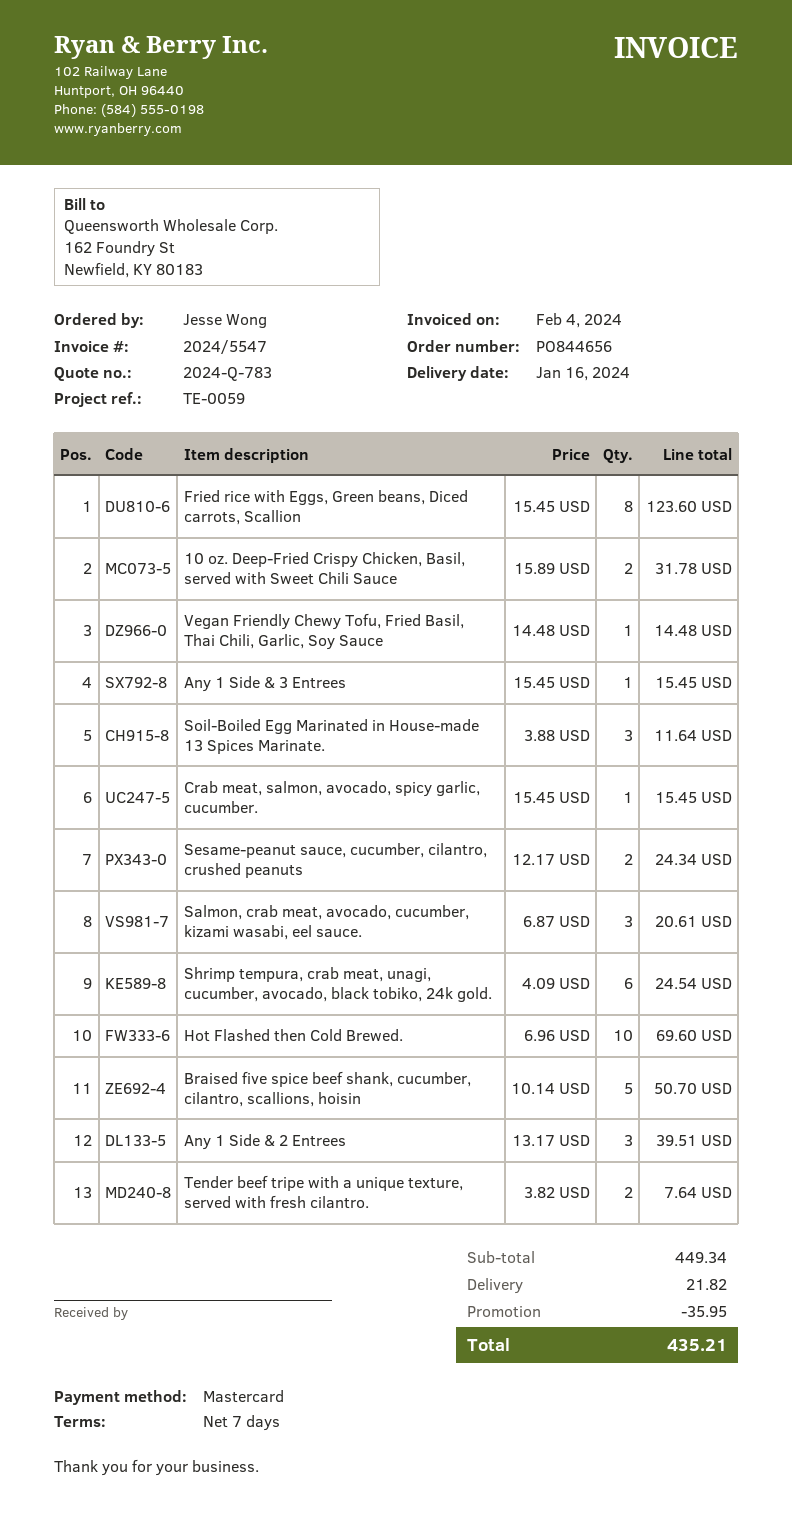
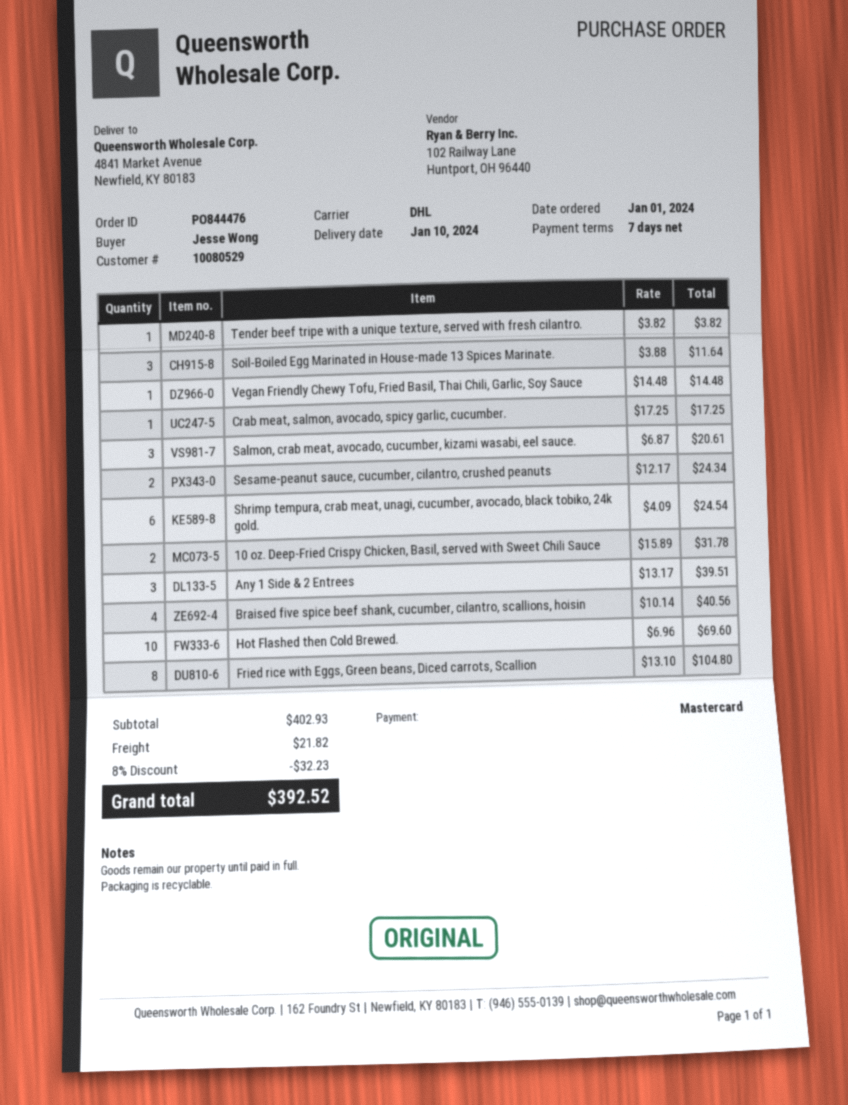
order number: PO844656 -> PO844476
delivery date: 2024-01-16 -> 2024-01-10
Fried rice with Eggs, Green beans, Diced carrots, Scallion: 8 x 15.45 = 123.60 -> 8 x 13.10 = 104.80
Any 1 Side & 3 Entrees: 1 x 15.45 = 15.45 -> none
Crab meat, salmon, avocado, spicy garlic, cucumber.: 1 x 15.45 = 15.45 -> 1 x 17.25 = 17.25
Braised five spice beef shank, cucumber, cilantro, scallions, hoisin: 5 x 10.14 = 50.70 -> 4 x 10.14 = 40.56
Tender beef tripe with a unique texture, served with fresh cilantro.: 2 x 3.82 = 7.64 -> 1 x 3.82 = 3.82
subtotal: 449.34 -> 402.93
discount: 35.95 -> 32.23
total: 435.21 -> 392.52

